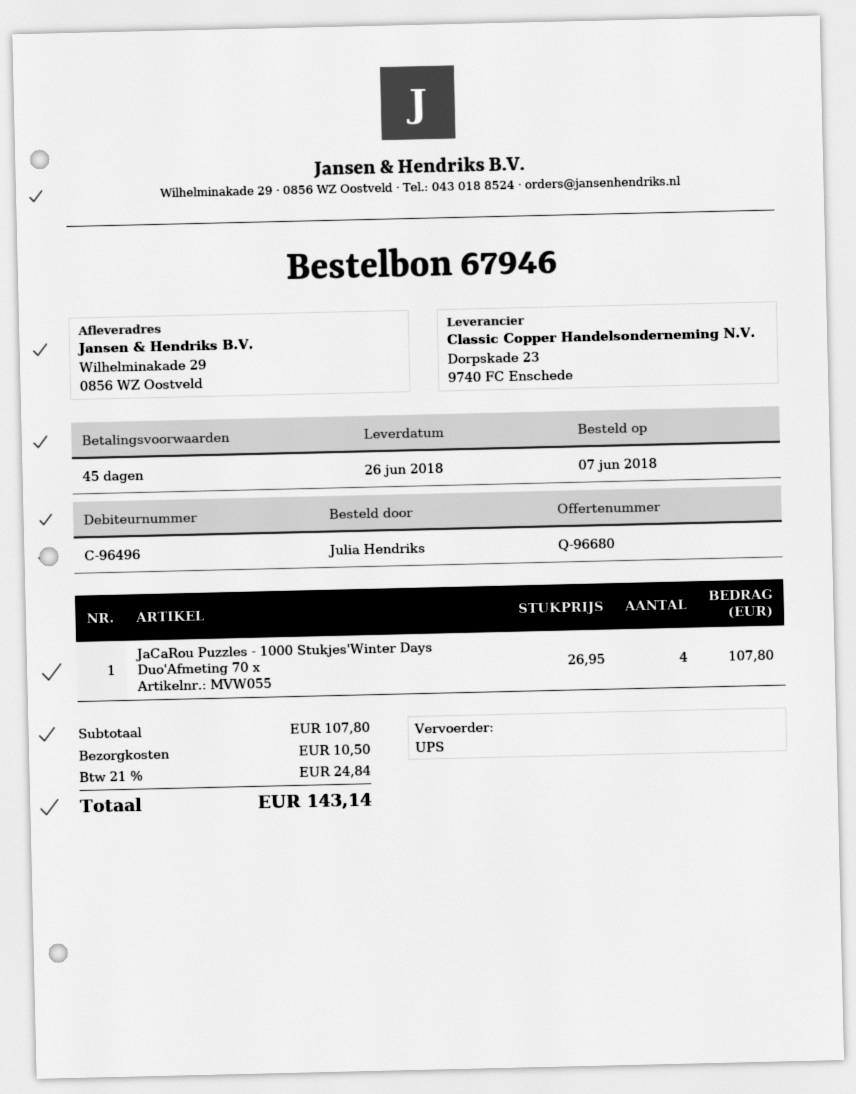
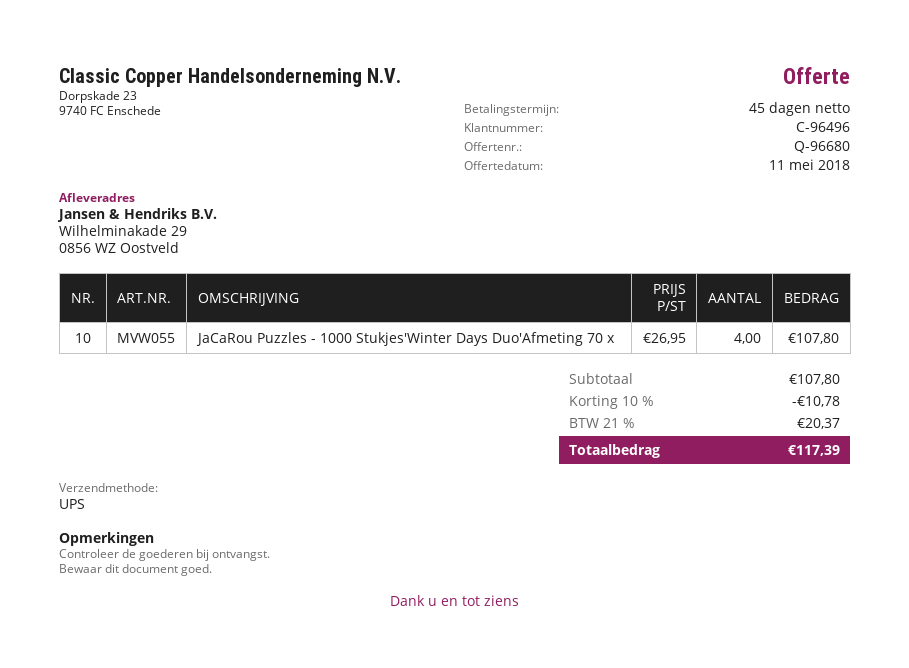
discount: none -> 10% = 10.78
shipping: 10.50 -> none
tax: 21% = 24.84 -> 21% = 20.37
total: 143.14 -> 117.39

